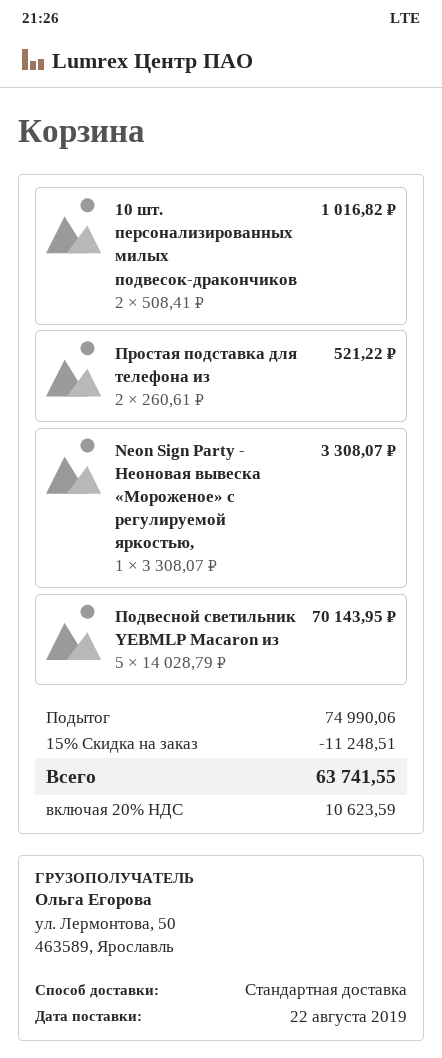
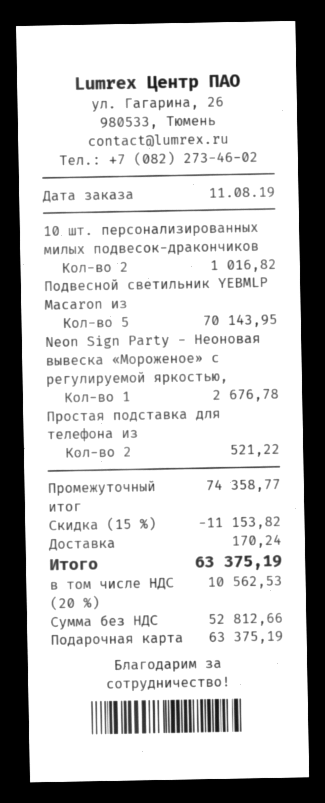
Neon Sign Party - Неоновая вывеска «Мороженое» с регулируемой яркостью,: 1 for 3308.07 -> 1 for 2676.78
subtotal: 74990.06 -> 74358.77
discount: 15% = 11248.51 -> 15% = 11153.82
shipping: none -> 170.24
tax: 20% = 10623.59 -> 20% = 10562.53
total: 63741.55 -> 63375.19

